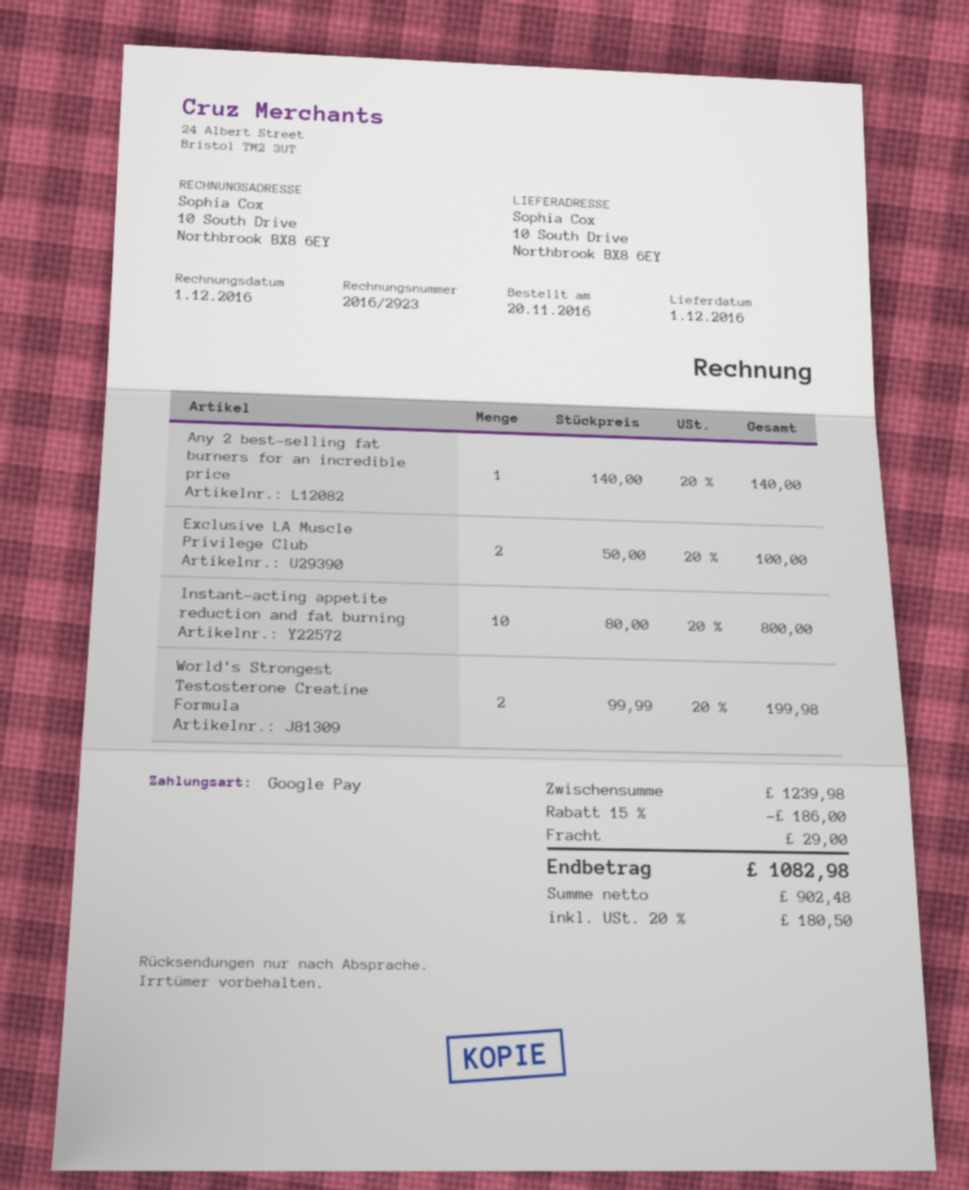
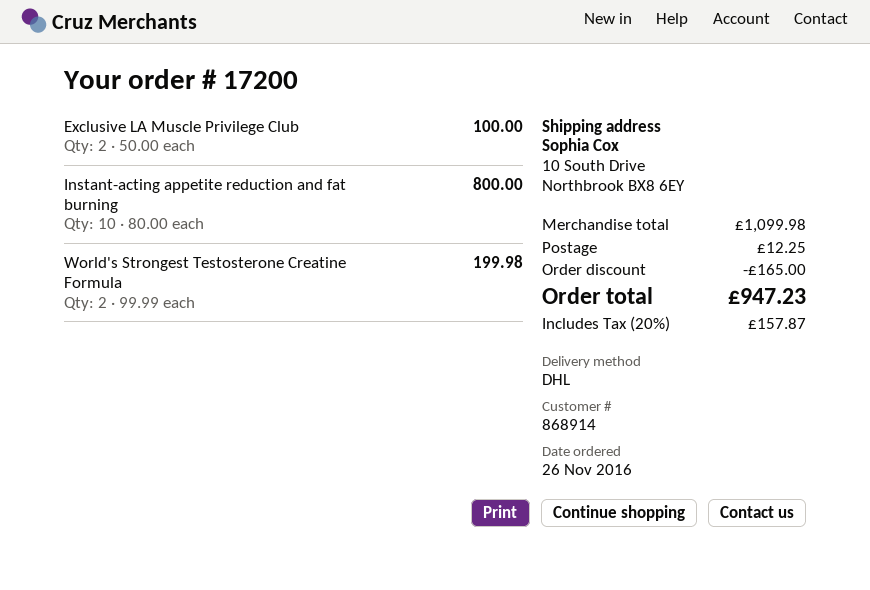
order date: 2016-11-20 -> 2016-11-26
Any 2 best-selling fat burners for an incredible price: 1 x 140.00 = 140.00 -> none
subtotal: 1239.98 -> 1099.98
discount: 186.00 -> 165.00
shipping: 29.00 -> 12.25
tax: 20% = 180.50 -> 20% = 157.87
total: 1082.98 -> 947.23

